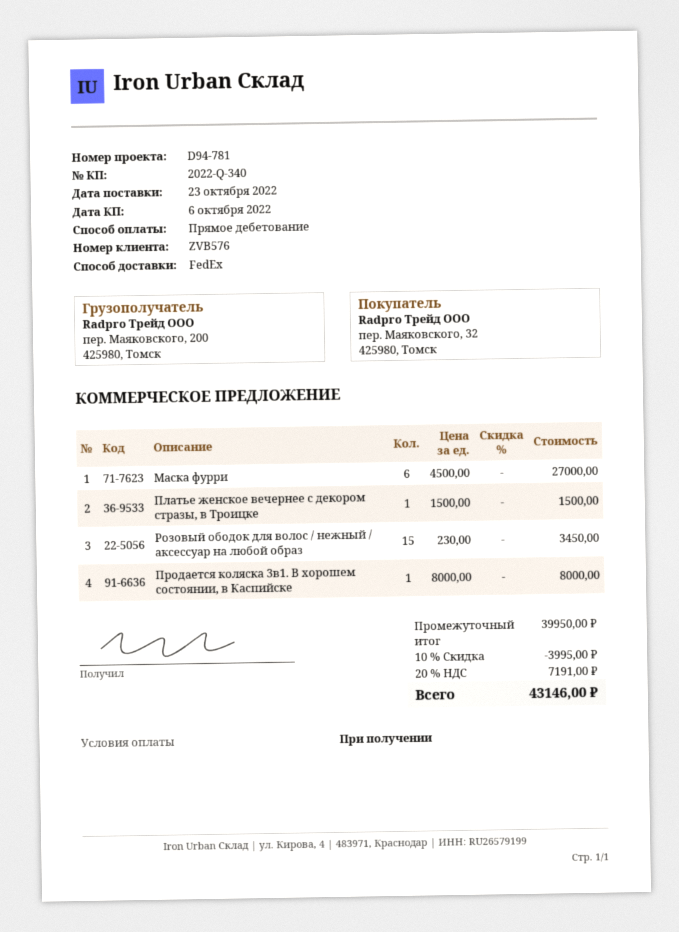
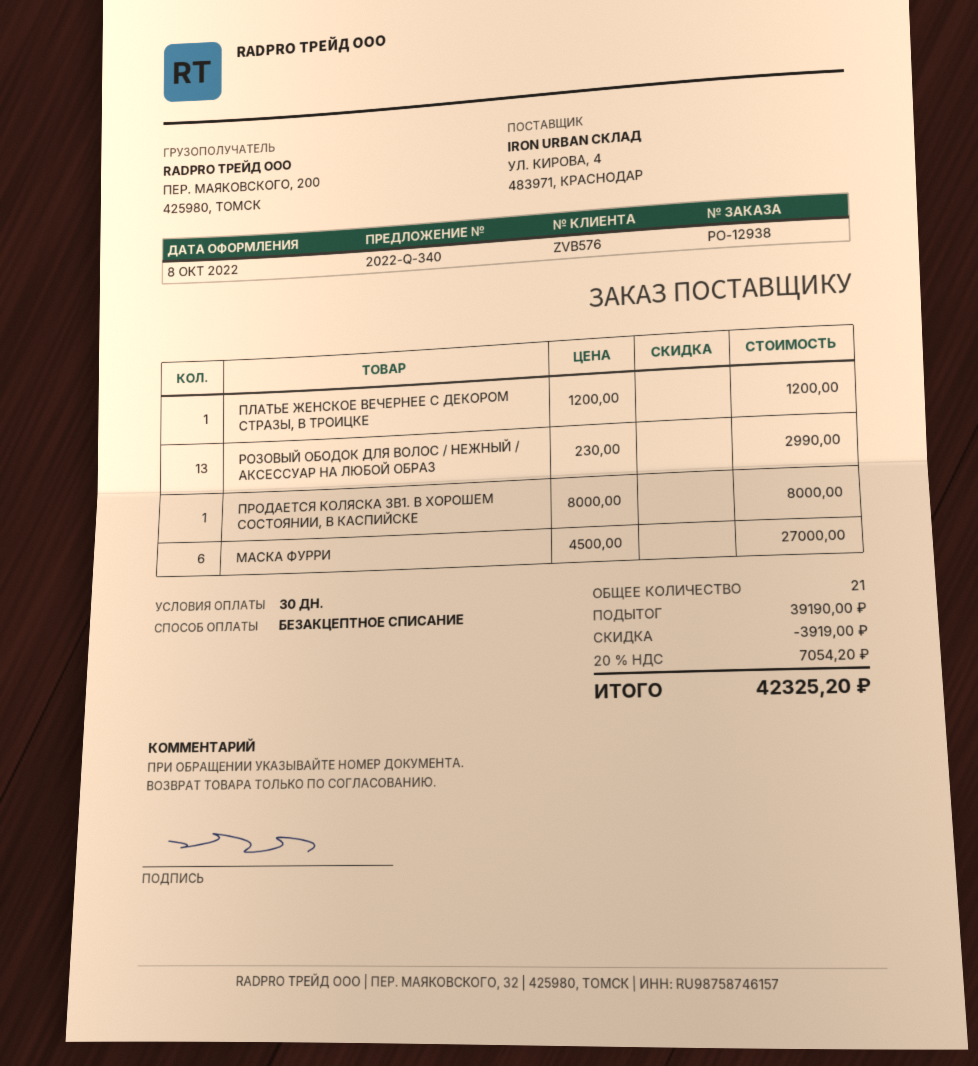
payment terms: on receipt -> 30 days
Платье женское вечернее с декором стразы, в Троицке: 1 x 1500.00 = 1500.00 -> 1 x 1200.00 = 1200.00
Розовый ободок для волос / нежный / аксессуар на любой образ: 15 x 230.00 = 3450.00 -> 13 x 230.00 = 2990.00
subtotal: 39950.00 -> 39190.00
discount: 3995.00 -> 3919.00
tax: 20% = 7191.00 -> 20% = 7054.20
total: 43146.00 -> 42325.20

